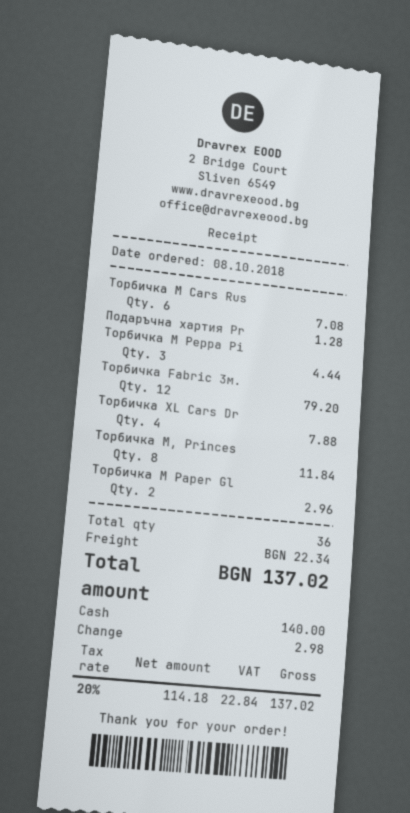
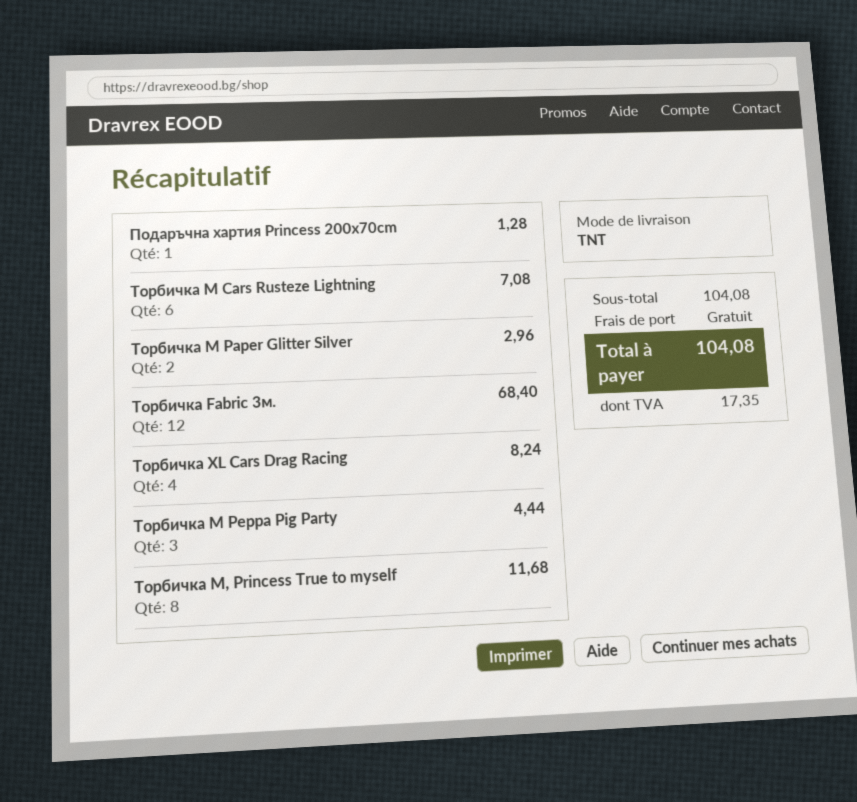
Торбичка Fabric 3м.: 12 for 79.20 -> 12 for 68.40
Торбичка XL Cars Dr: 4 for 7.88 -> 4 for 8.24
Торбичка M, Princes: 8 for 11.84 -> 8 for 11.68
shipping: 22.34 -> 0.00
tax: 22.84 -> 17.35
total: 137.02 -> 104.08

